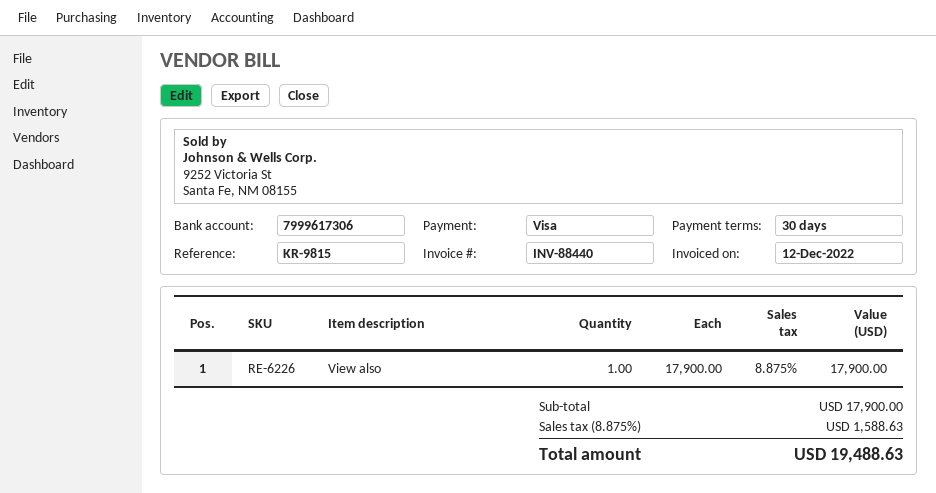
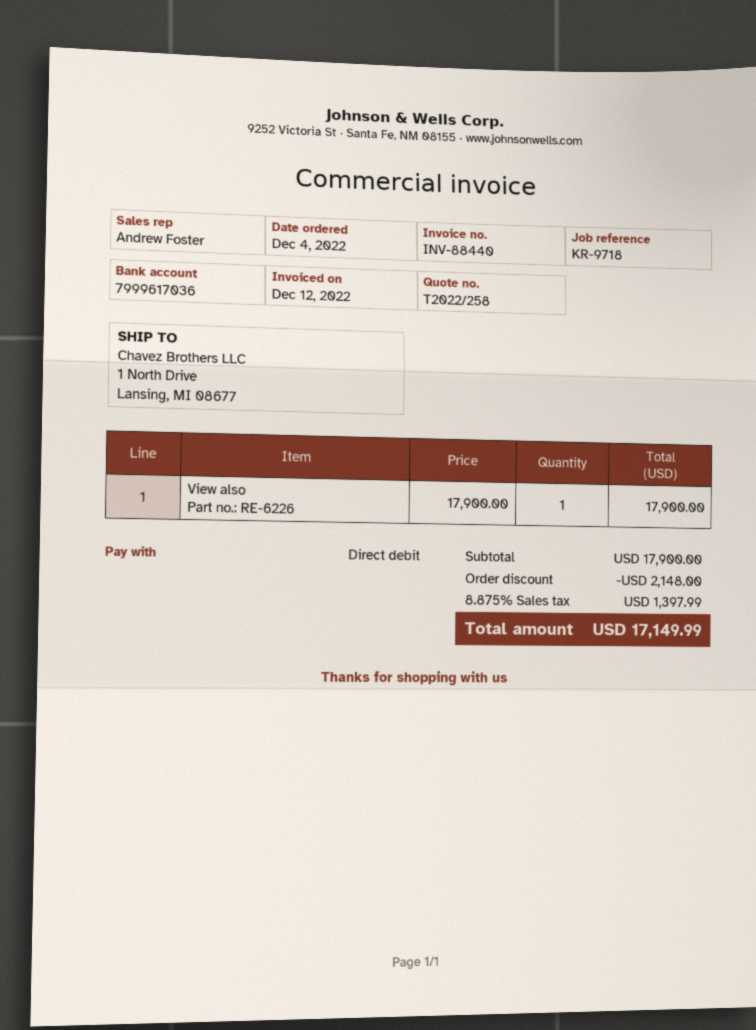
reference: KR-9815 -> KR-9718
payment method: Visa -> direct debit
bank account: 7999617306 -> 7999617036
discount: none -> 2148.00
tax: 8.875% = 1588.63 -> 8.875% = 1397.99
total: 19488.63 -> 17149.99

